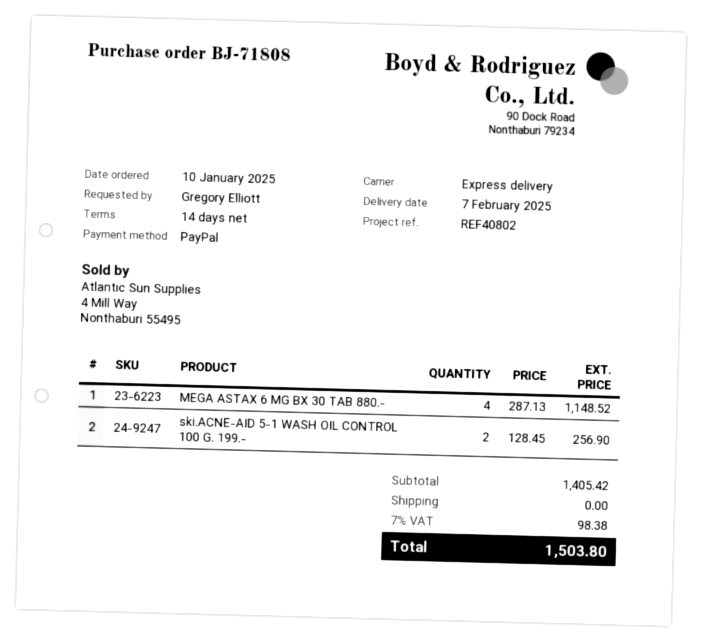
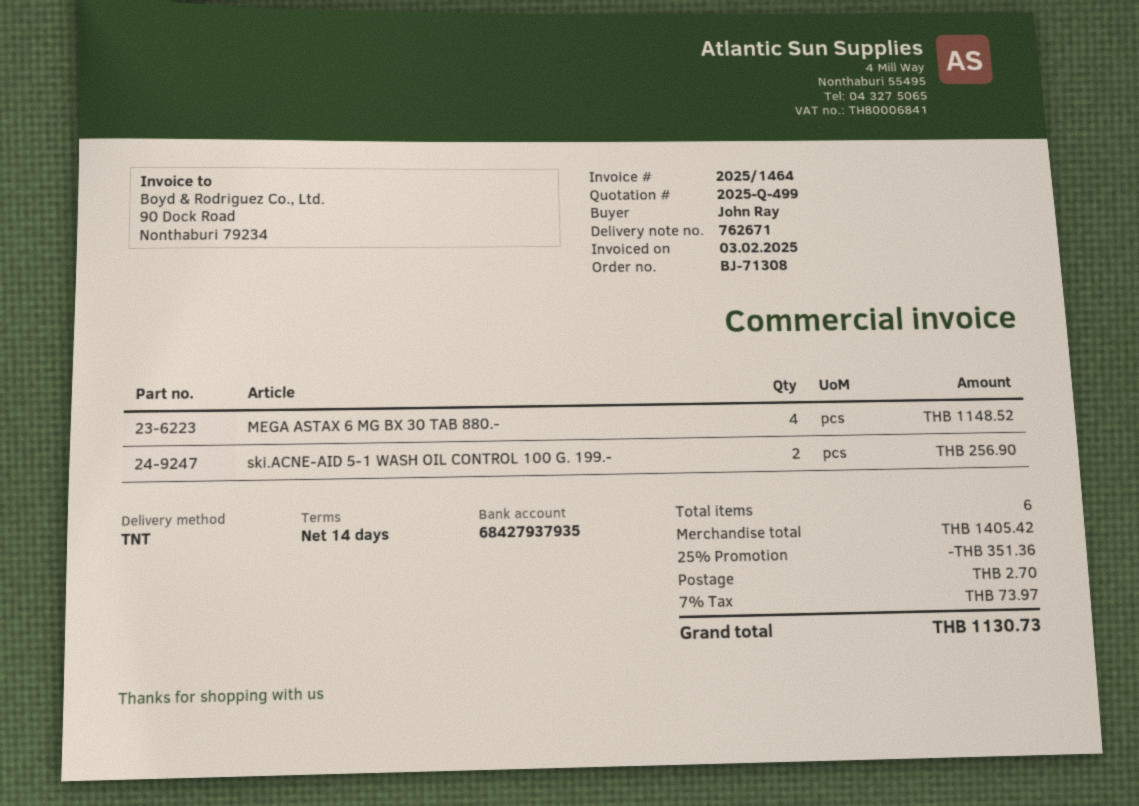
order number: BJ-71808 -> BJ-71308
ordered by: Gregory Elliott -> John Ray
shipping method: express -> TNT
discount: none -> 25% = 351.36
shipping: 0.00 -> 2.70
tax: 7% = 98.38 -> 7% = 73.97
total: 1503.80 -> 1130.73

